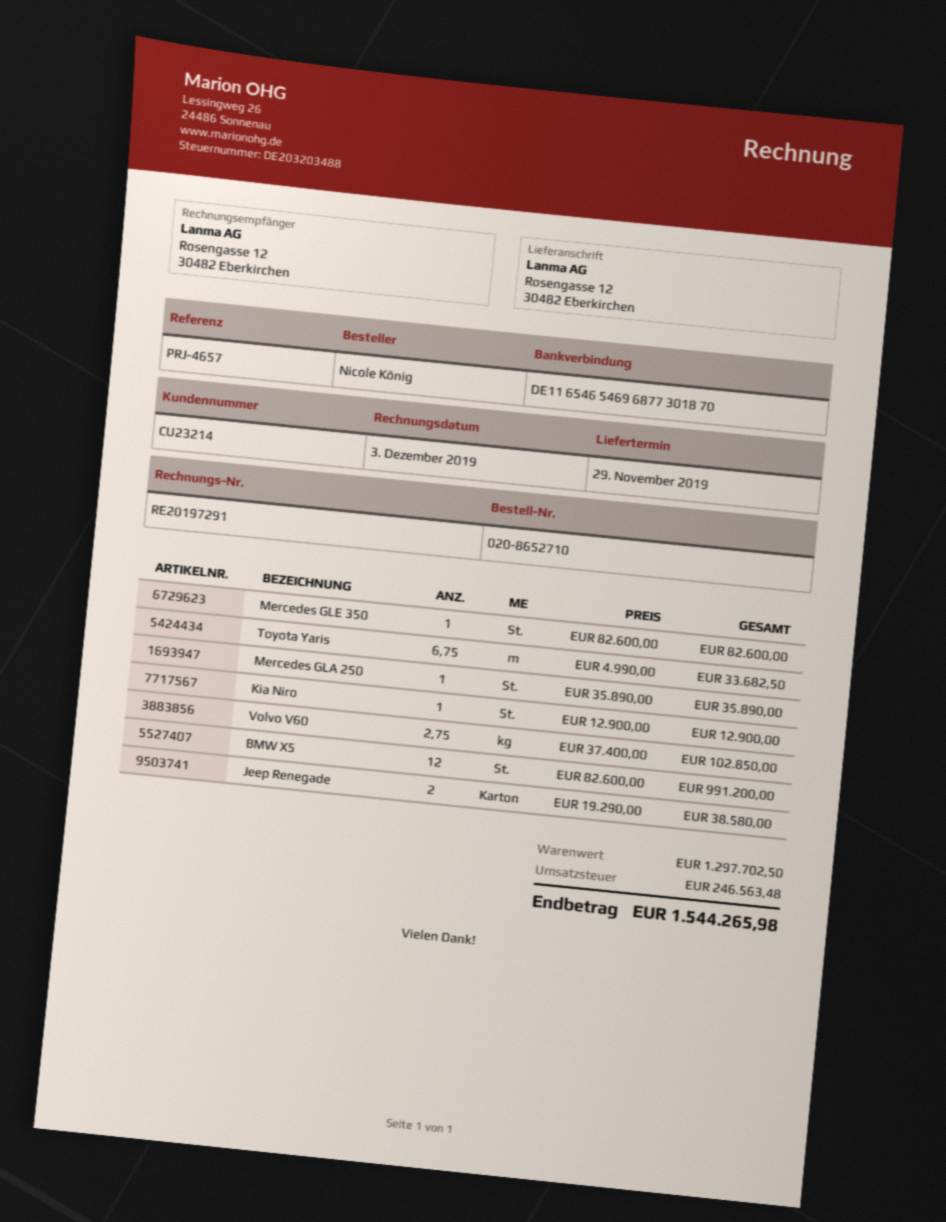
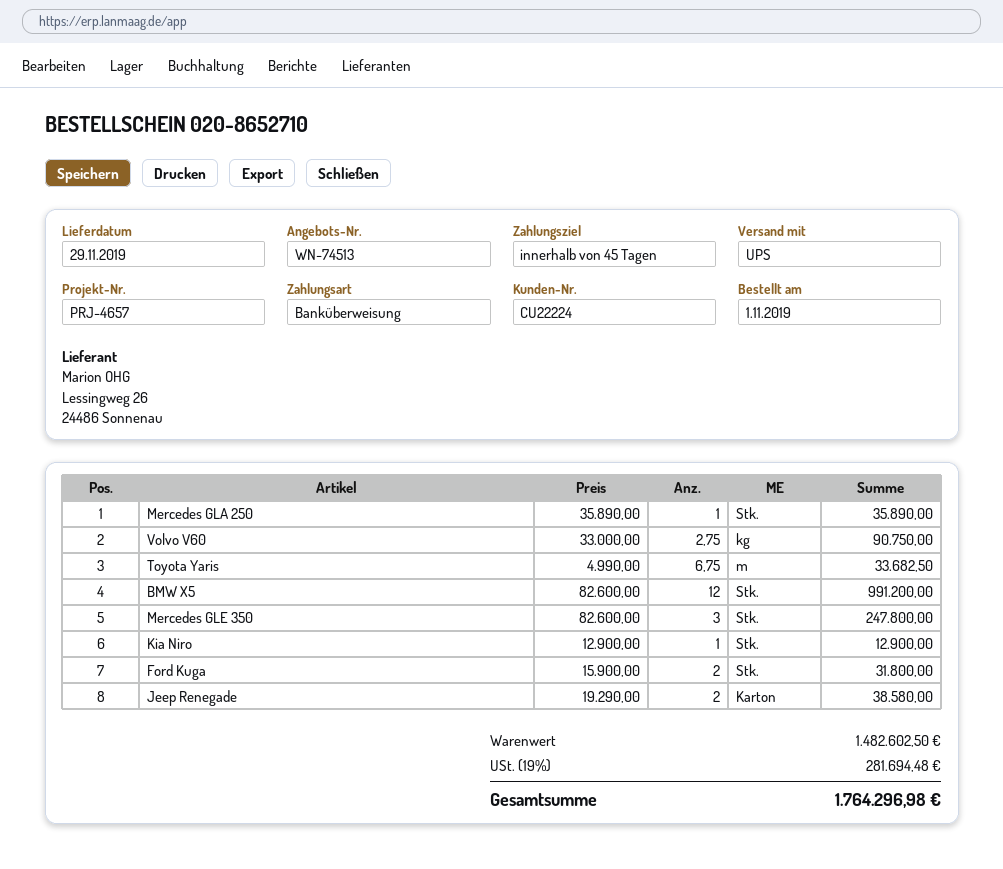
customer number: CU23214 -> CU22224
Mercedes GLE 350: 1 x 82600.00 = 82600.00 -> 3 x 82600.00 = 247800.00
Volvo V60: 2.75 x 37400.00 = 102850.00 -> 2.75 x 33000.00 = 90750.00
Ford Kuga: none -> 2 x 15900.00 = 31800.00
subtotal: 1297702.50 -> 1482602.50
tax: 246563.48 -> 281694.48
total: 1544265.98 -> 1764296.98

